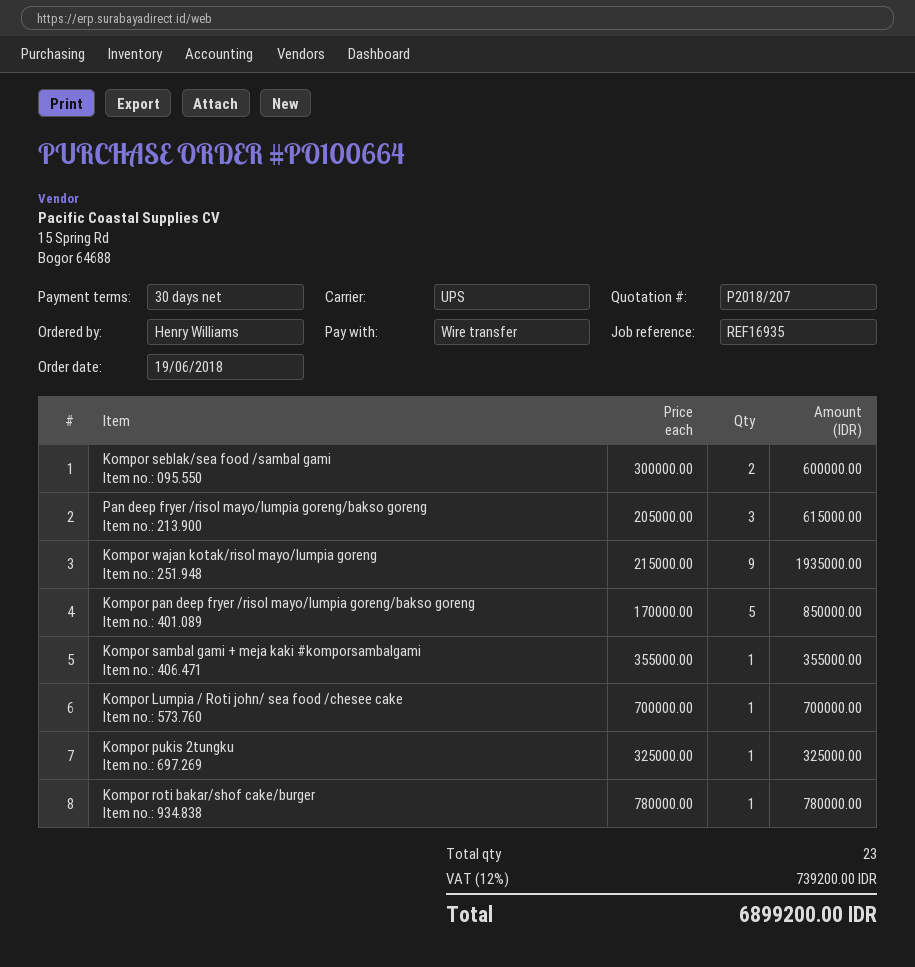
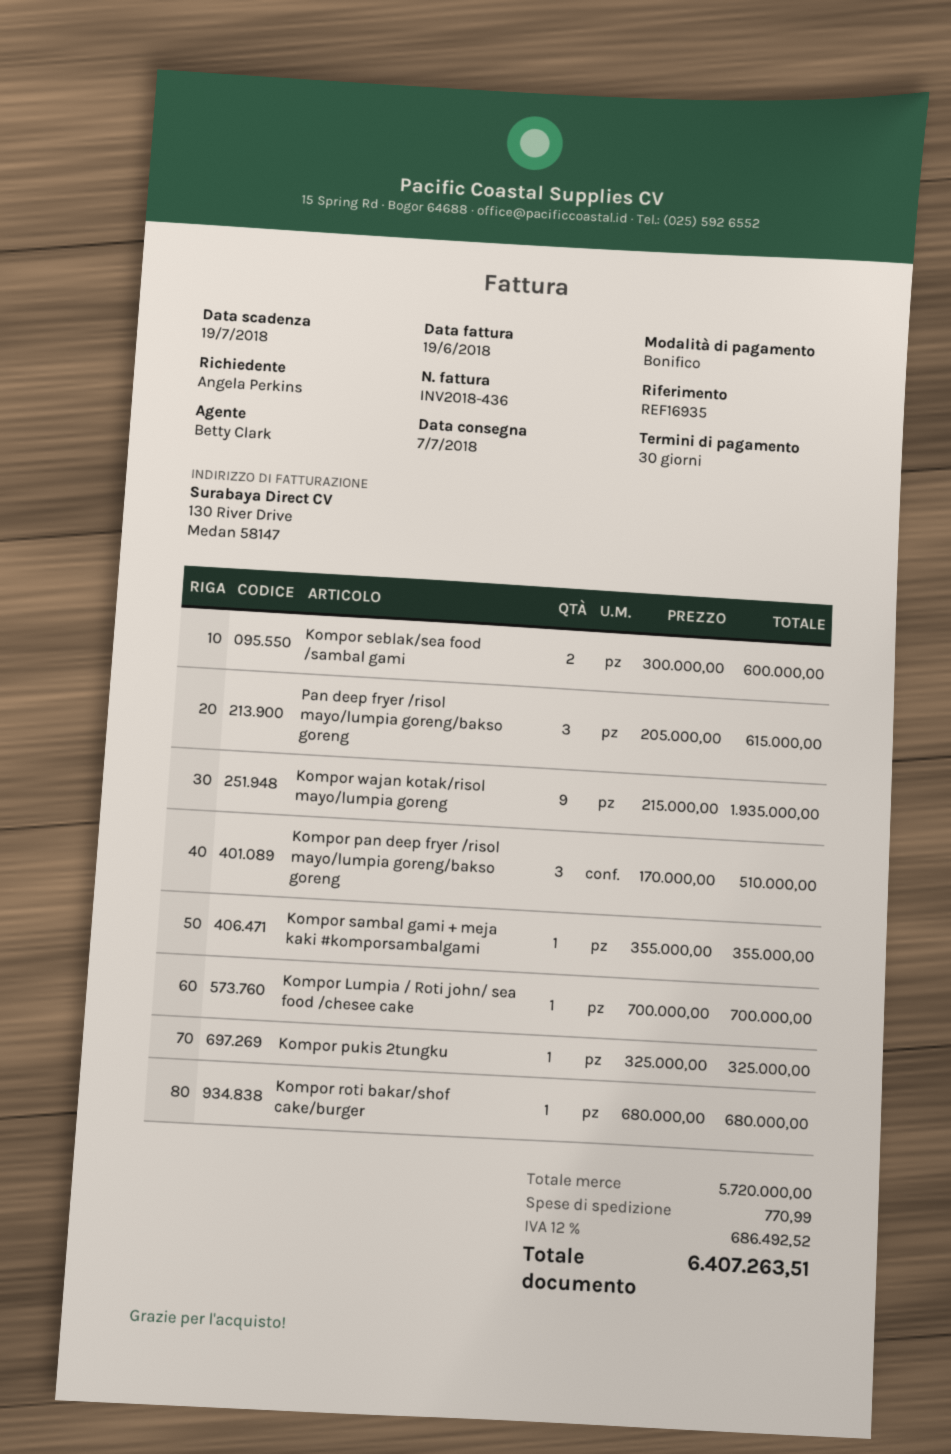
ordered by: Henry Williams -> Angela Perkins
Kompor pan deep fryer /risol mayo/lumpia goreng/bakso goreng: 5 x 170000.00 = 850000.00 -> 3 x 170000.00 = 510000.00
Kompor roti bakar/shof cake/burger: 1 x 780000.00 = 780000.00 -> 1 x 680000.00 = 680000.00
shipping: none -> 770.99
tax: 12% = 739200.00 -> 12% = 686492.52
total: 6899200.00 -> 6407263.51

